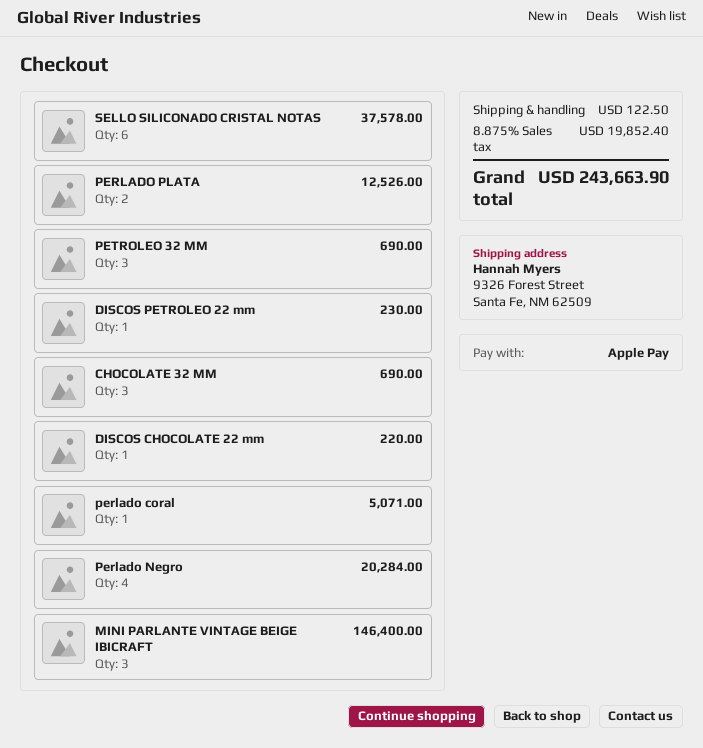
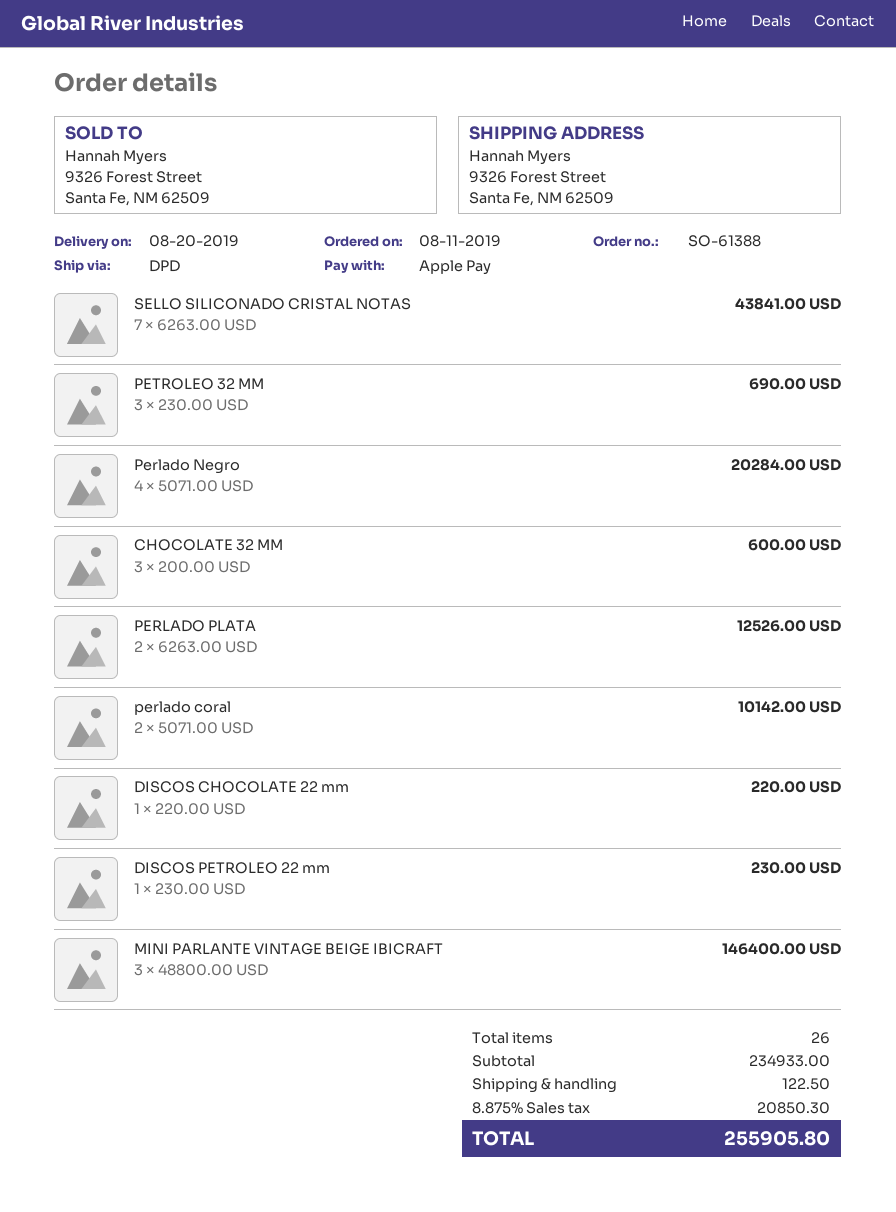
SELLO SILICONADO CRISTAL NOTAS: 6 for 37578.00 -> 7 for 43841.00
CHOCOLATE 32 MM: 3 for 690.00 -> 3 for 600.00
perlado coral: 1 for 5071.00 -> 2 for 10142.00
tax: 8.875% = 19852.40 -> 8.875% = 20850.30
total: 243663.90 -> 255905.80

